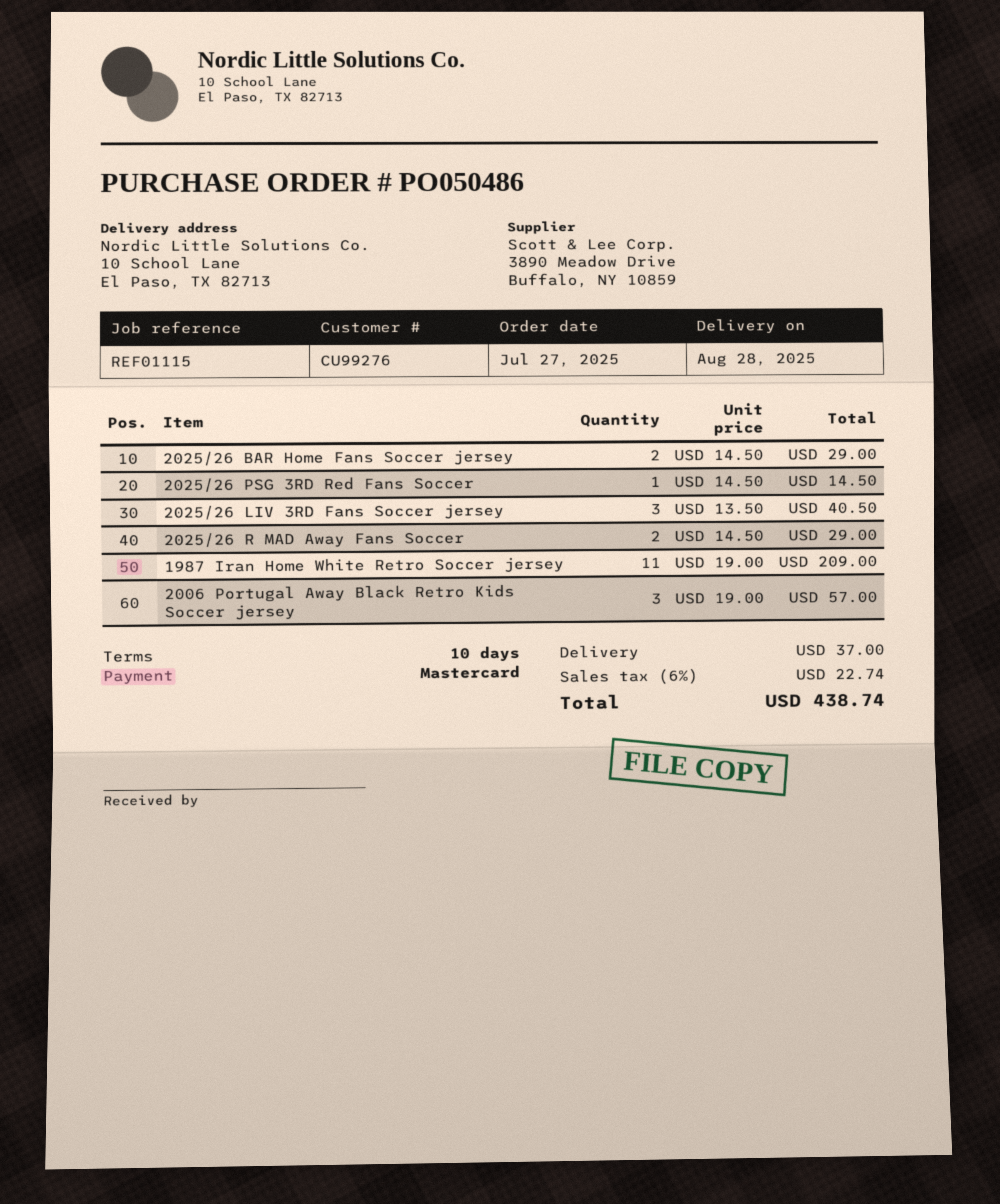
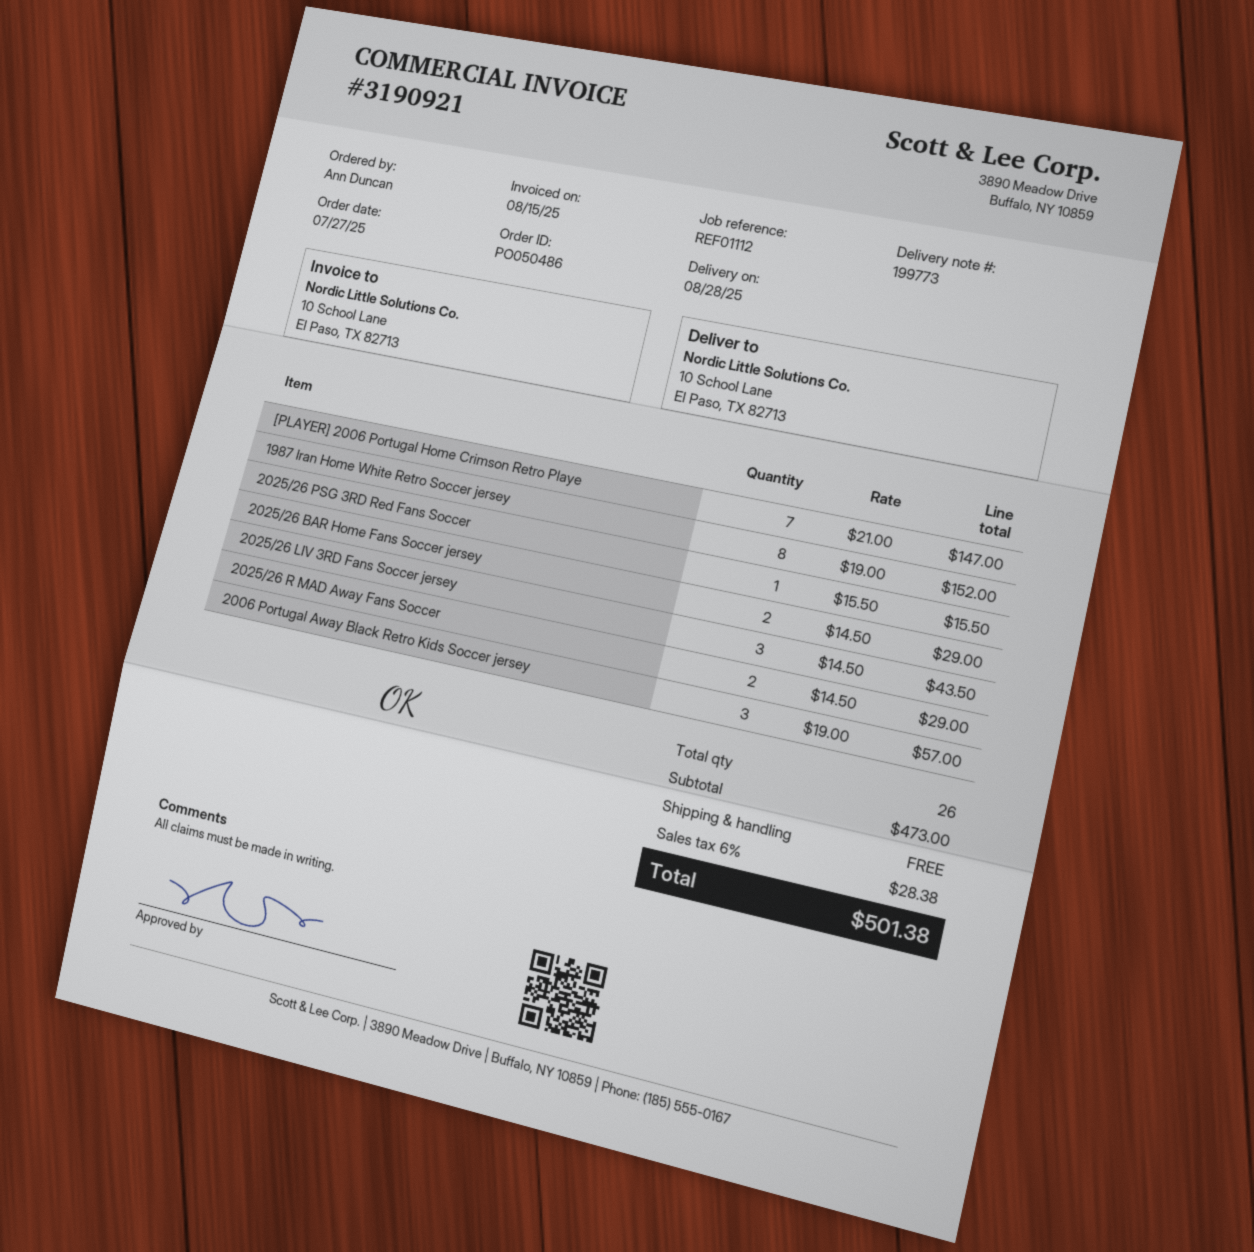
reference: REF01115 -> REF01112
2025/26 PSG 3RD Red Fans Soccer: 1 x 14.50 = 14.50 -> 1 x 15.50 = 15.50
2025/26 LIV 3RD Fans Soccer jersey: 3 x 13.50 = 40.50 -> 3 x 14.50 = 43.50
1987 Iran Home White Retro Soccer jersey: 11 x 19.00 = 209.00 -> 8 x 19.00 = 152.00
[PLAYER] 2006 Portugal Home Crimson Retro Playe: none -> 7 x 21.00 = 147.00
shipping: 37.00 -> 0.00
tax: 6% = 22.74 -> 6% = 28.38
total: 438.74 -> 501.38

